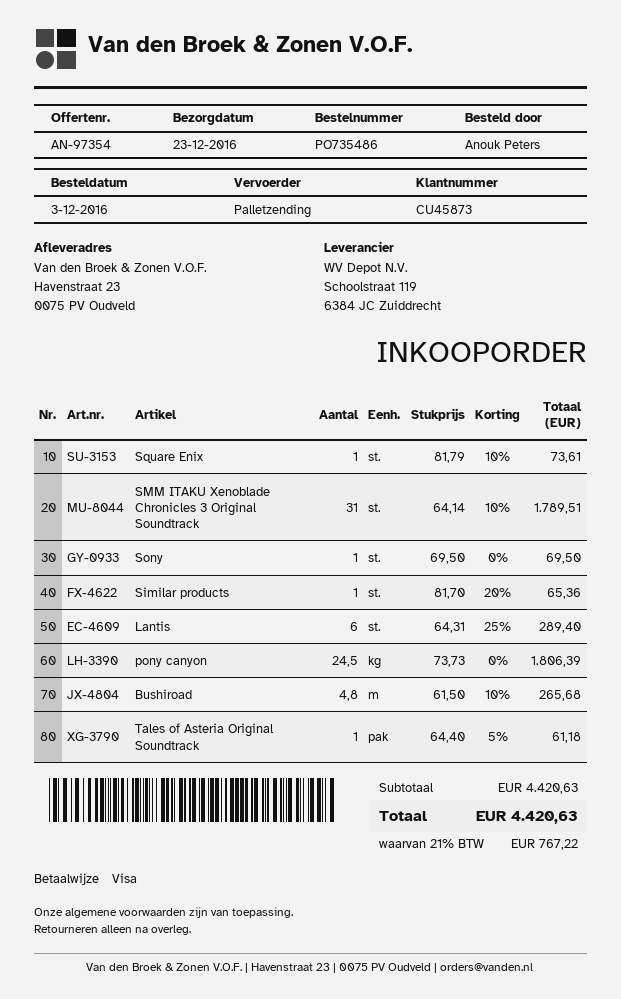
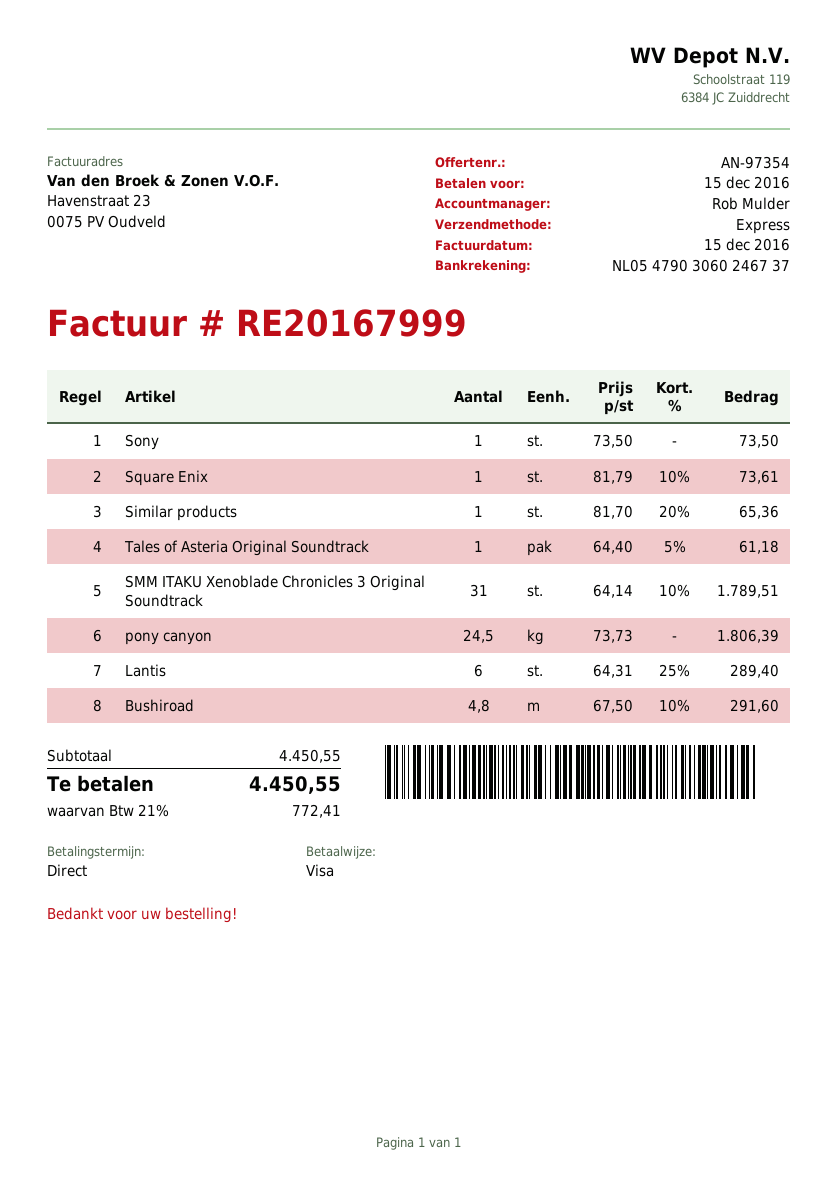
shipping method: pallet freight -> express
Sony: 1 x 69.50 = 69.50 -> 1 x 73.50 = 73.50
Bushiroad: 4.8 x 61.50 - 10% = 265.68 -> 4.8 x 67.50 - 10% = 291.60
subtotal: 4420.63 -> 4450.55
tax: 21% = 767.22 -> 21% = 772.41
total: 4420.63 -> 4450.55

